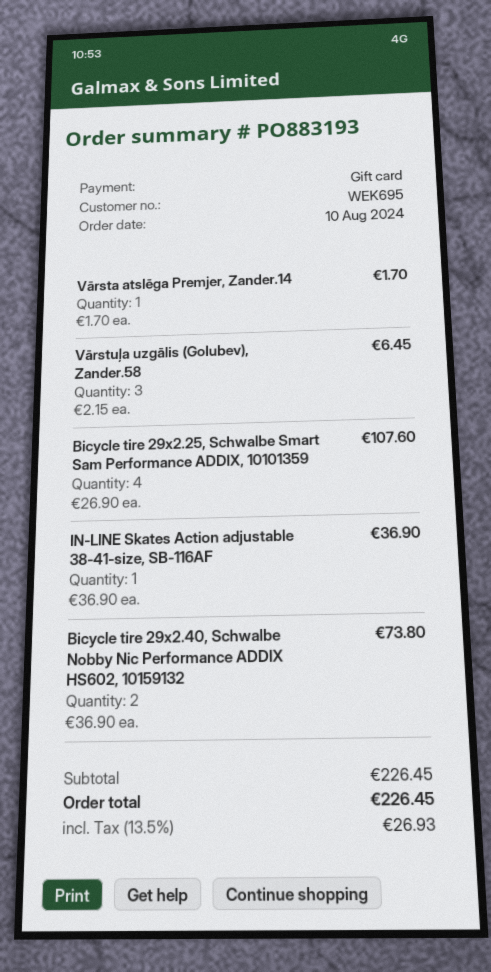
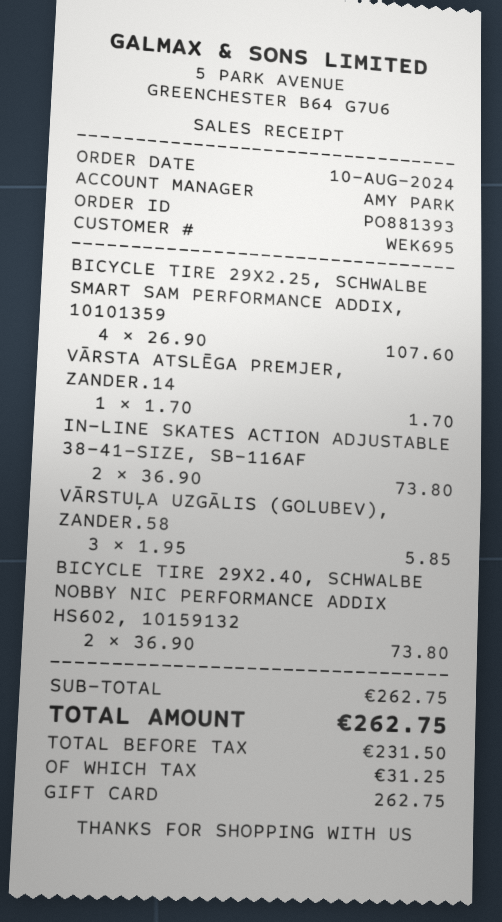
order number: PO883193 -> PO881393
Vārstuļa uzgālis (Golubev), Zander.58: 3 x 2.15 = 6.45 -> 3 x 1.95 = 5.85
IN-LINE Skates Action adjustable 38-41-size, SB-116AF: 1 x 36.90 = 36.90 -> 2 x 36.90 = 73.80
subtotal: 226.45 -> 262.75
tax: 26.93 -> 31.25
total: 226.45 -> 262.75

